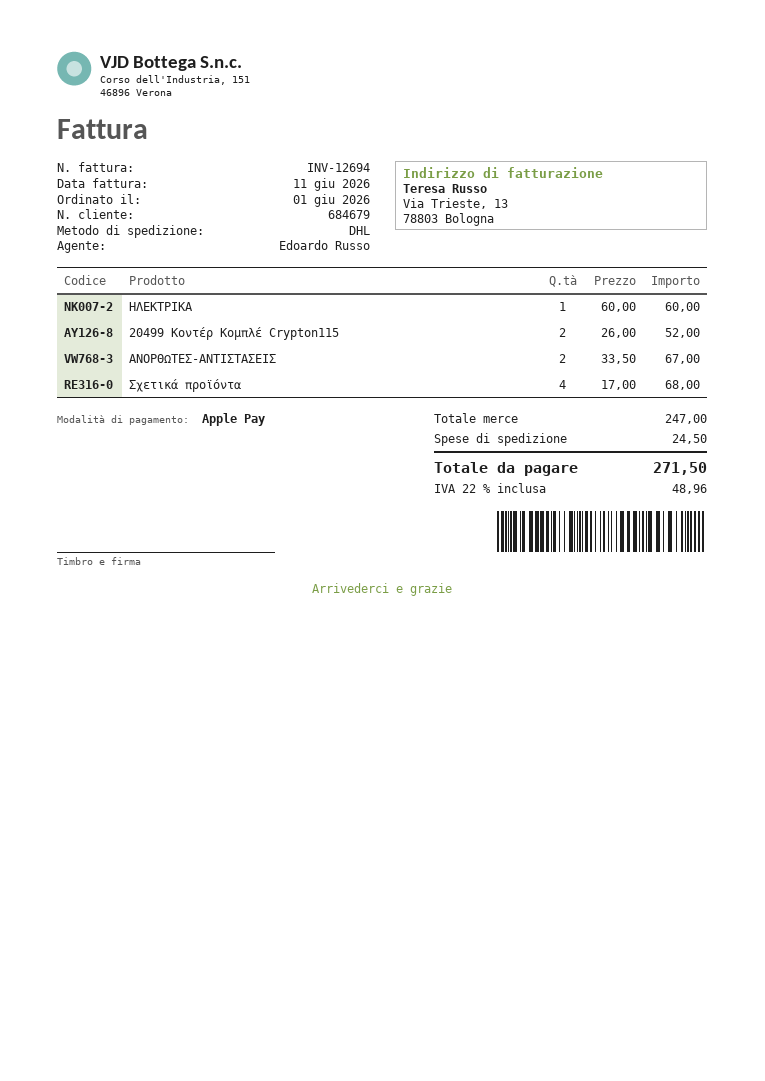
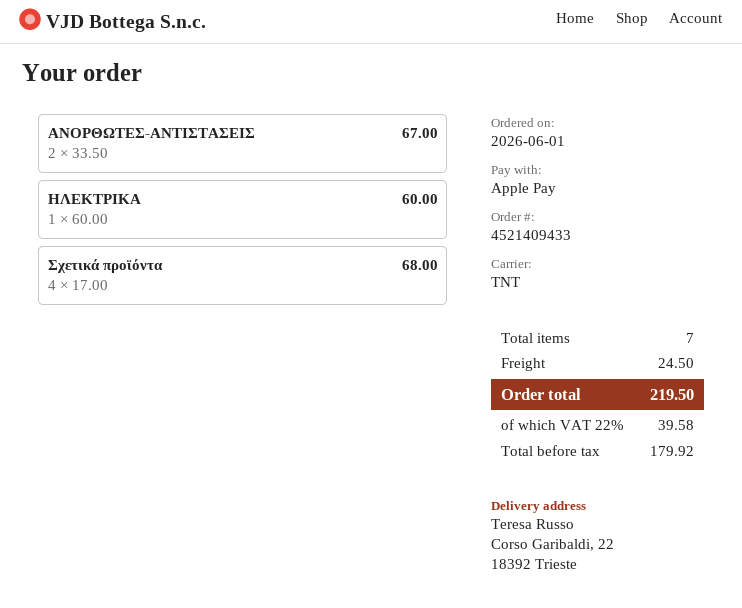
shipping method: DHL -> TNT
20499 Κοντέρ Κομπλέ Crypton115: 2 x 26.00 = 52.00 -> none
tax: 22% = 48.96 -> 22% = 39.58
total: 271.50 -> 219.50

